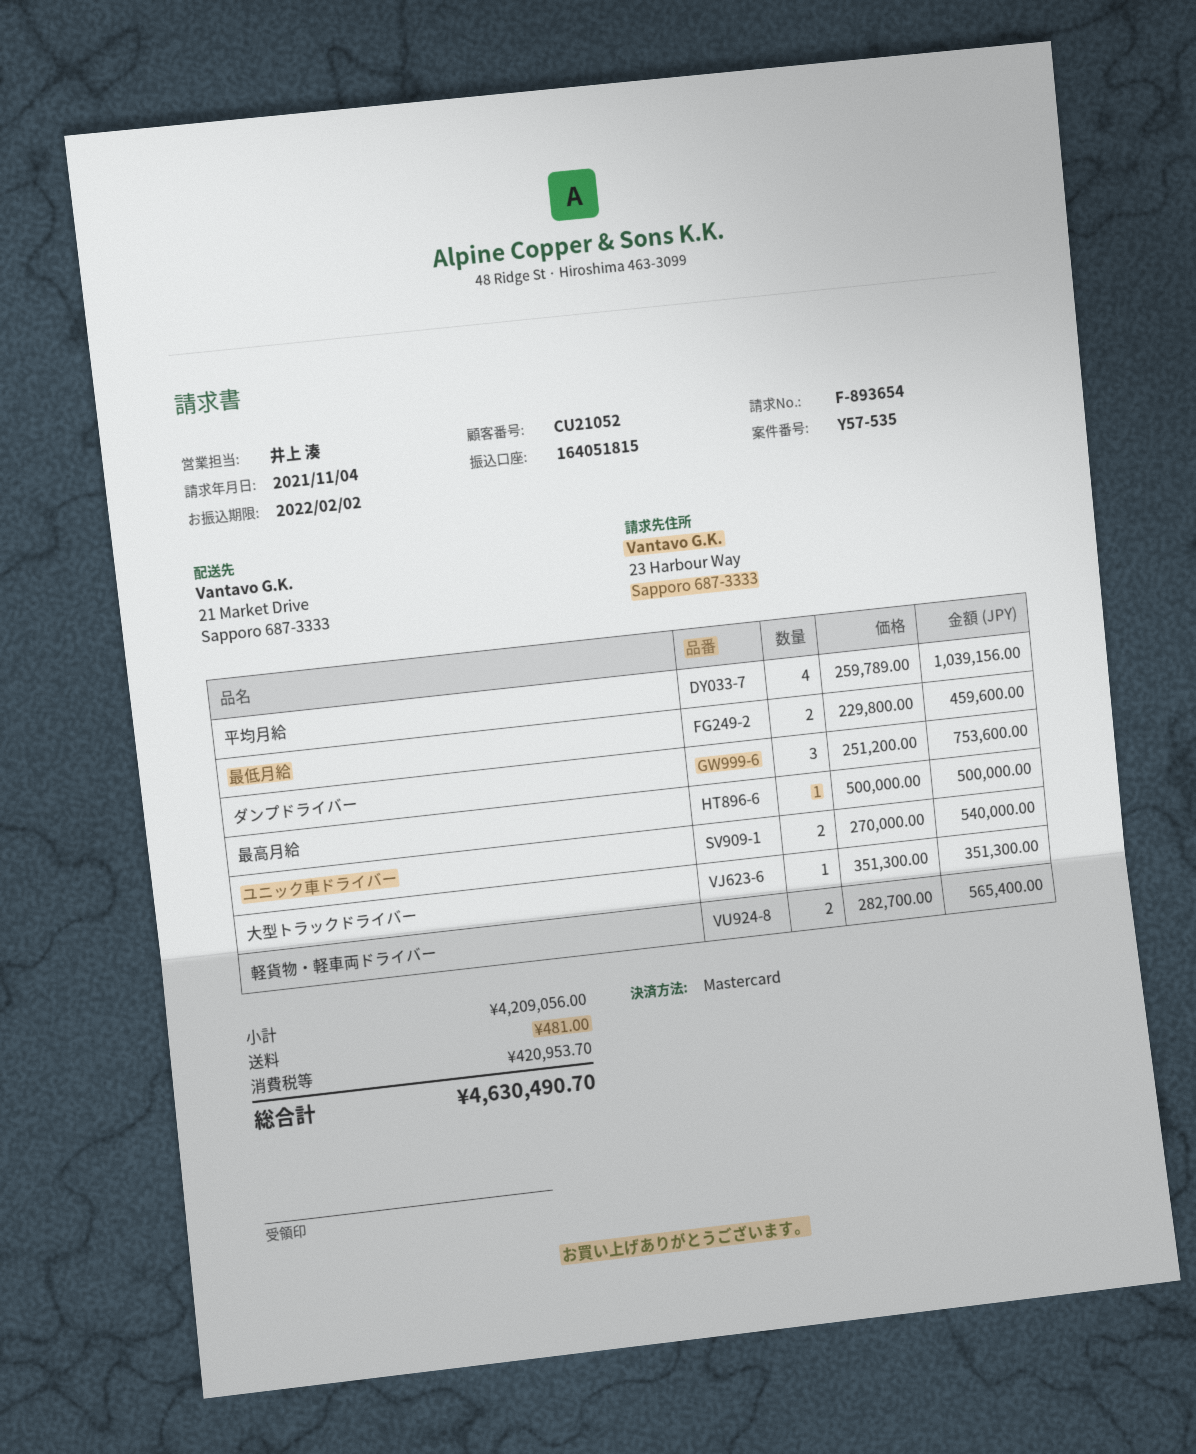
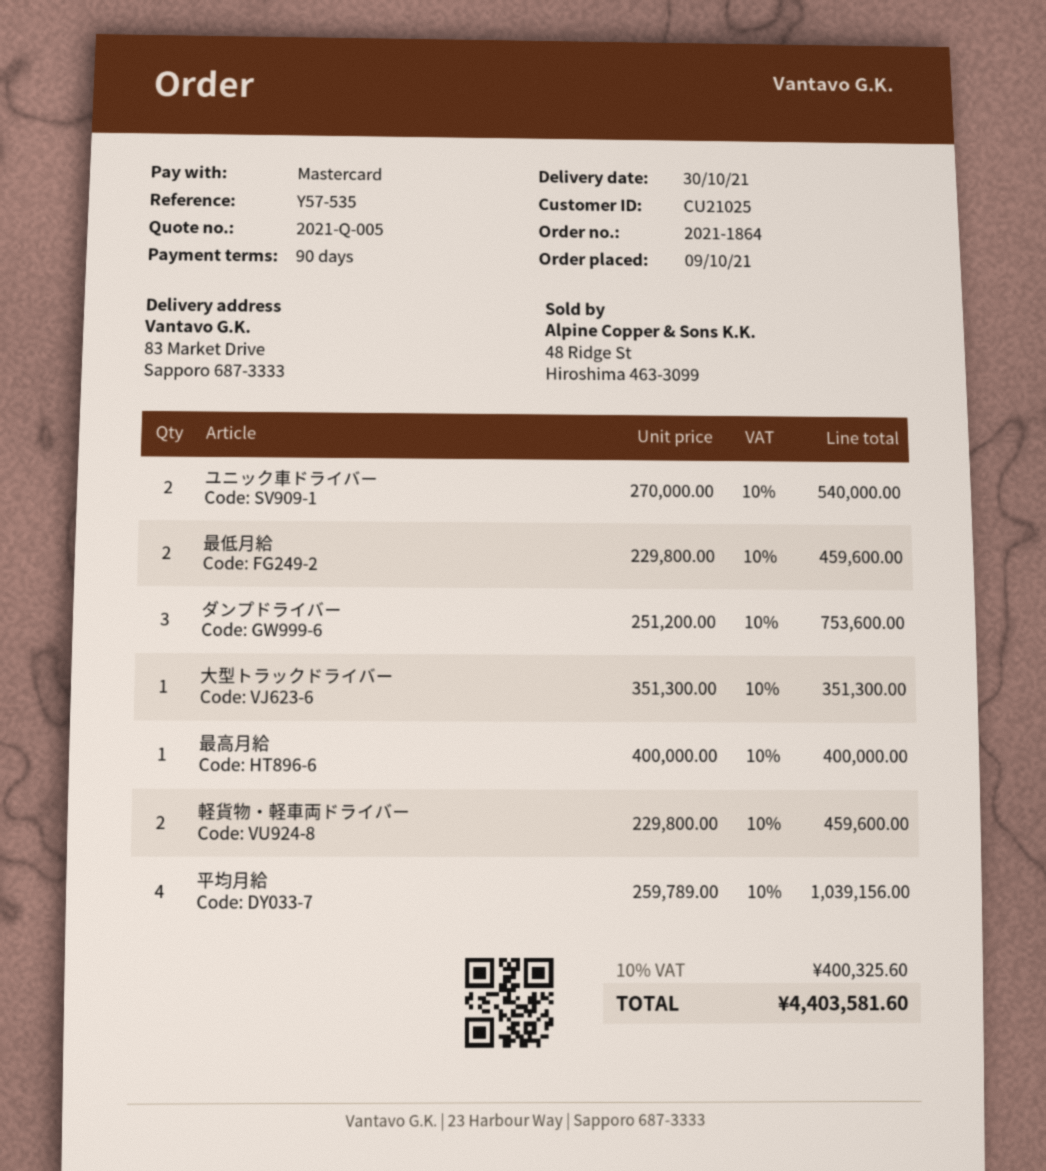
customer number: CU21052 -> CU21025
ship to: 21 Market Drive, Sapporo 687-3333 -> 83 Market Drive, Sapporo 687-3333
最高月給: 1 x 500000.00 = 500000.00 -> 1 x 400000.00 = 400000.00
軽貨物・軽車両ドライバー: 2 x 282700.00 = 565400.00 -> 2 x 229800.00 = 459600.00
shipping: 481.00 -> none
tax: 420953.70 -> 400325.60
total: 4630490.70 -> 4403581.60

